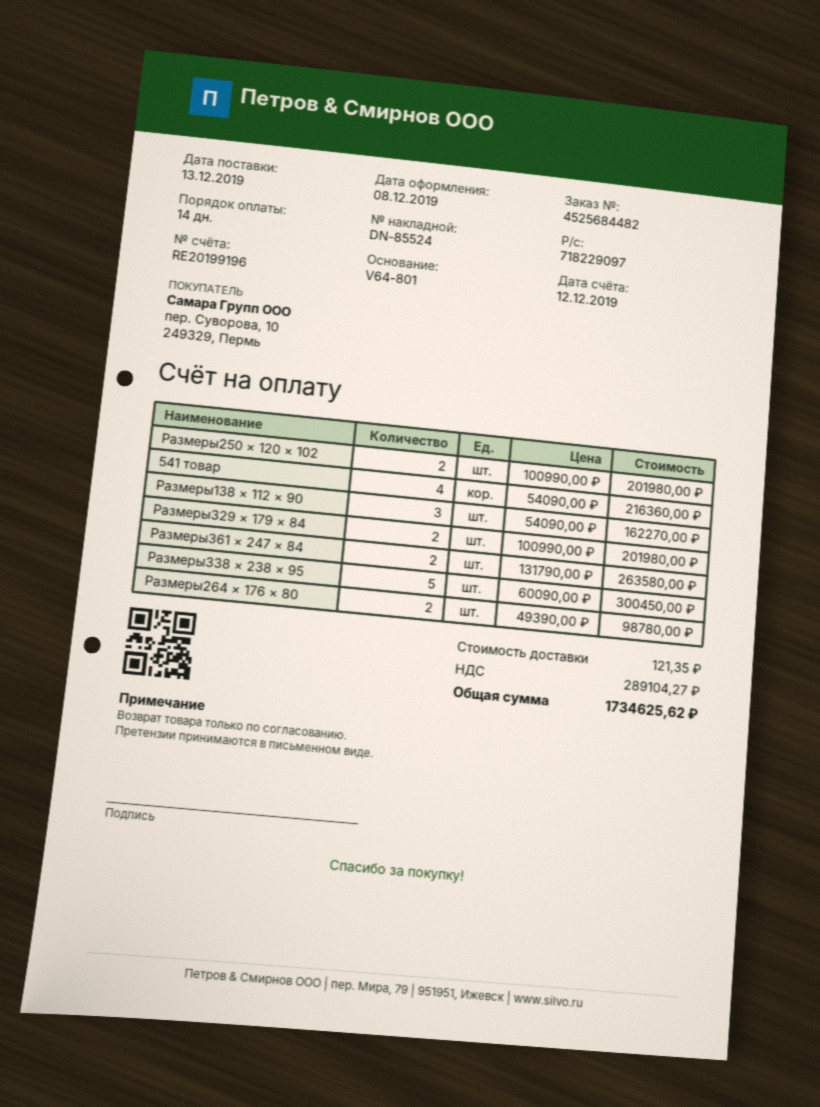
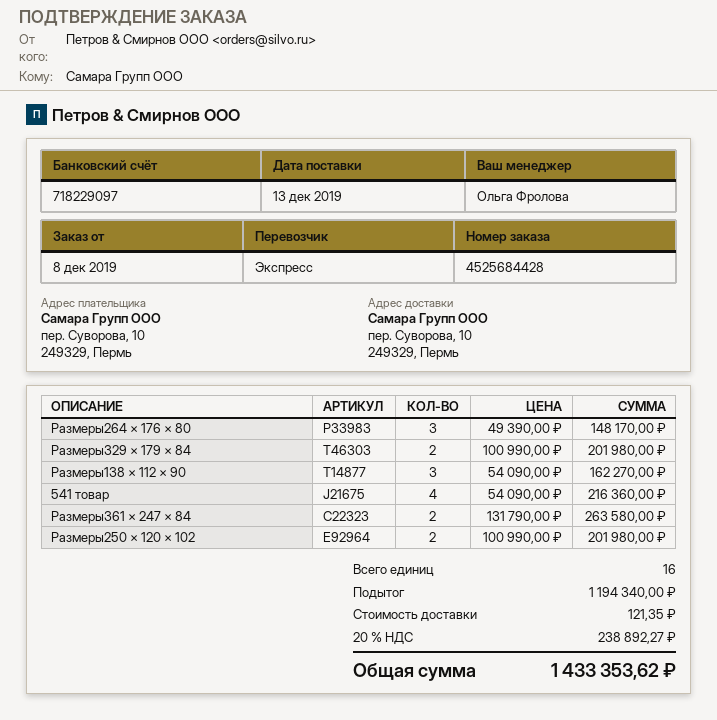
order number: 4525684482 -> 4525684428
Размеры338 × 238 × 95: 5 x 60090.00 = 300450.00 -> none
Размеры264 × 176 × 80: 2 x 49390.00 = 98780.00 -> 3 x 49390.00 = 148170.00
tax: 289104.27 -> 238892.27
total: 1734625.62 -> 1433353.62

